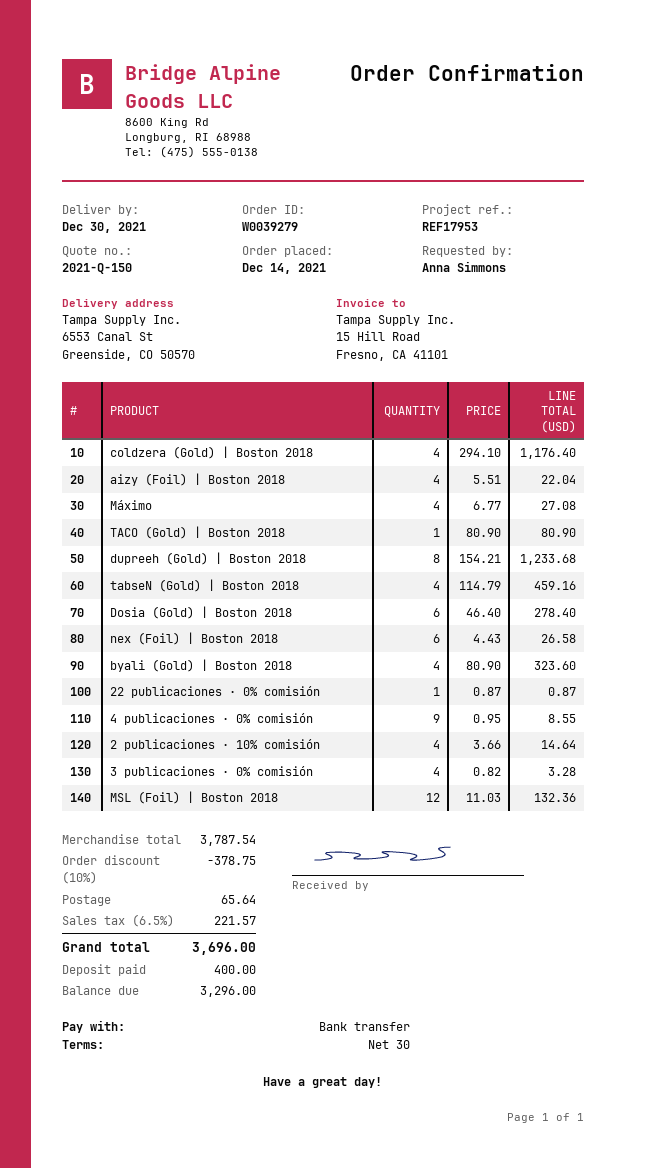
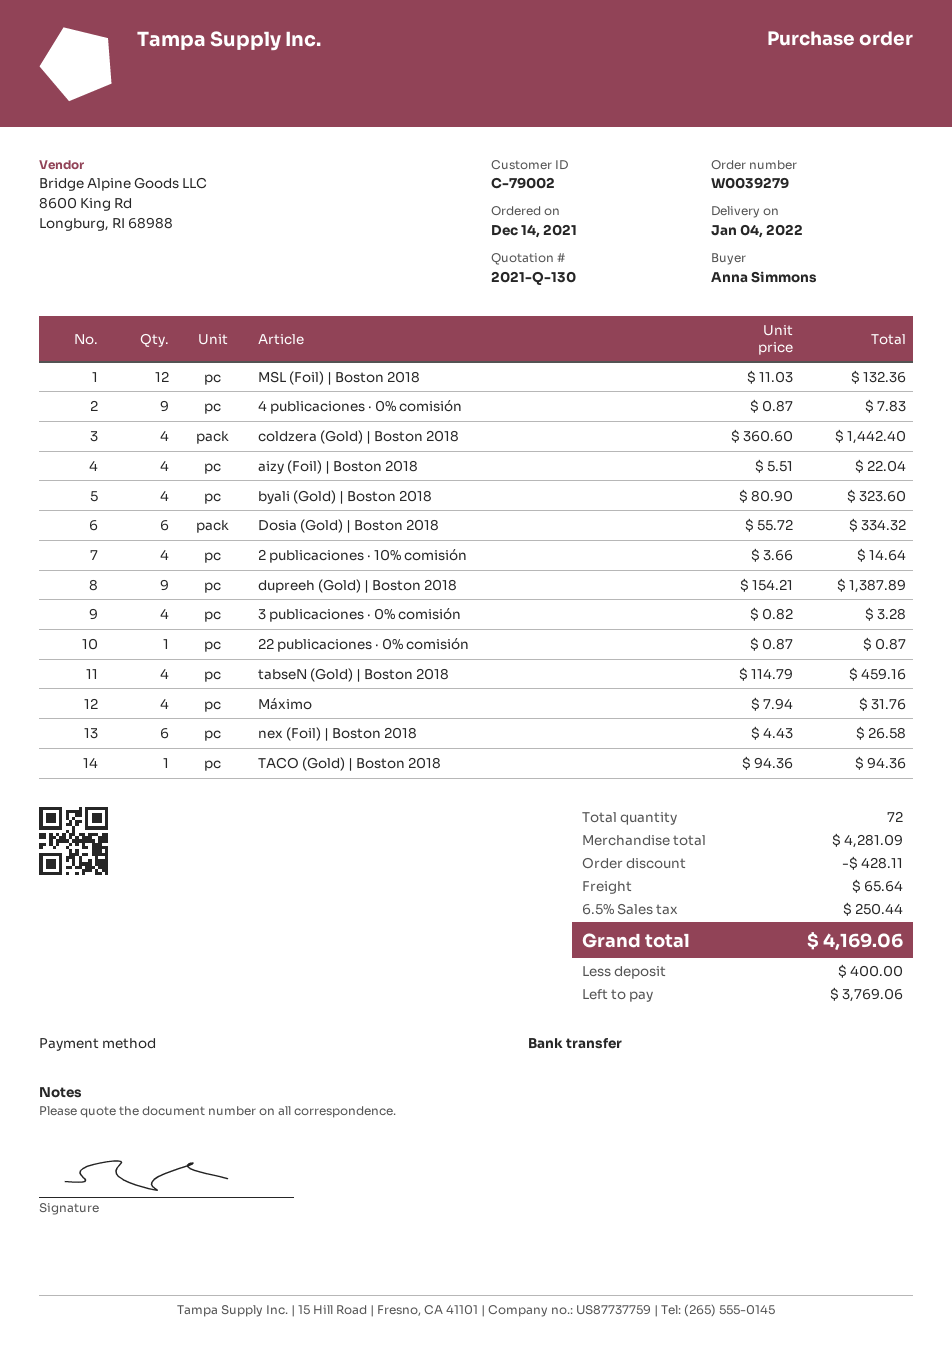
quote number: 2021-Q-150 -> 2021-Q-130
delivery date: 2021-12-30 -> 2022-01-04
coldzera (Gold) | Boston 2018: 4 x 294.10 = 1176.40 -> 4 x 360.60 = 1442.40
Máximo: 4 x 6.77 = 27.08 -> 4 x 7.94 = 31.76
TACO (Gold) | Boston 2018: 1 x 80.90 = 80.90 -> 1 x 94.36 = 94.36
dupreeh (Gold) | Boston 2018: 8 x 154.21 = 1233.68 -> 9 x 154.21 = 1387.89
Dosia (Gold) | Boston 2018: 6 x 46.40 = 278.40 -> 6 x 55.72 = 334.32
4 publicaciones · 0% comisión: 9 x 0.95 = 8.55 -> 9 x 0.87 = 7.83
subtotal: 3787.54 -> 4281.09
discount: 378.75 -> 428.11
tax: 6.5% = 221.57 -> 6.5% = 250.44
total: 3696.00 -> 4169.06
balance: 3296.00 -> 3769.06

